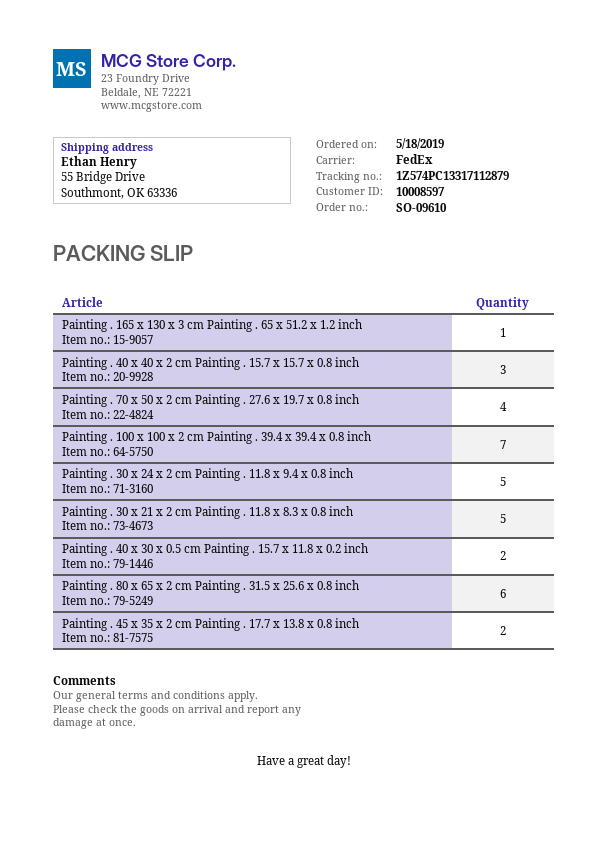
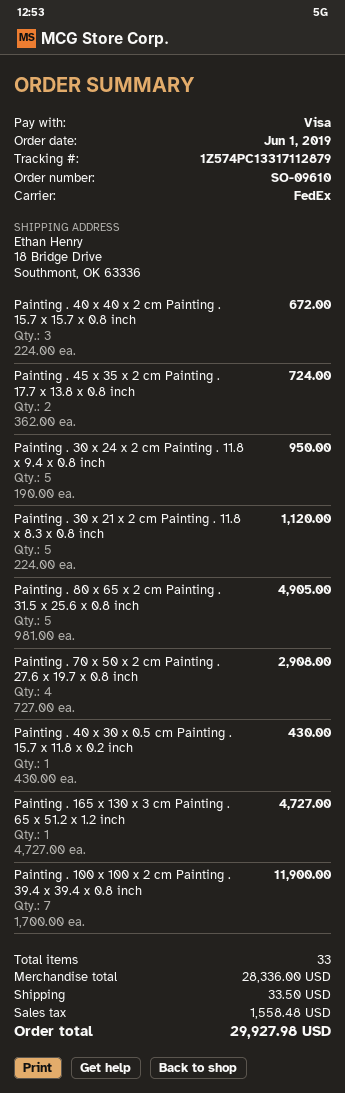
order date: 2019-05-18 -> 2019-06-01
ship to: 55 Bridge Drive, Southmont, OK 63336 -> 18 Bridge Drive, Southmont, OK 63336
Painting . 40 x 30 x 0.5 cm Painting . 15.7 x 11.8 x 0.2 inch: 2 -> 1
Painting . 80 x 65 x 2 cm Painting . 31.5 x 25.6 x 0.8 inch: 6 -> 5

